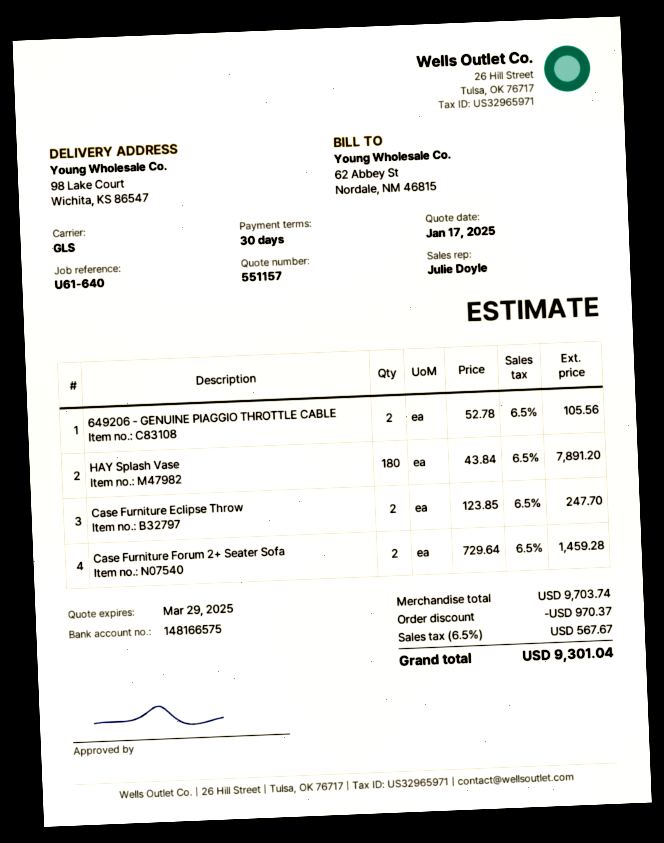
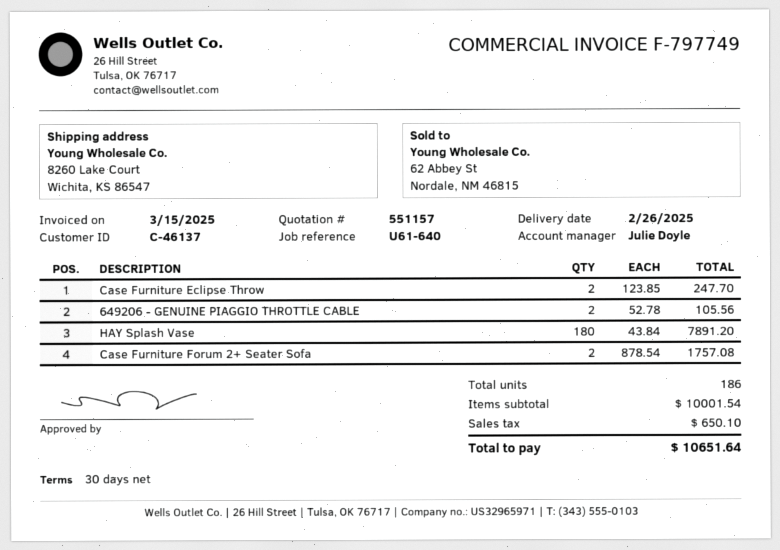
ship to: 98 Lake Court, Wichita, KS 86547 -> 8260 Lake Court, Wichita, KS 86547
Case Furniture Forum 2+ Seater Sofa: 2 x 729.64 = 1459.28 -> 2 x 878.54 = 1757.08
subtotal: 9703.74 -> 10001.54
discount: 970.37 -> none
tax: 567.67 -> 650.10
total: 9301.04 -> 10651.64

